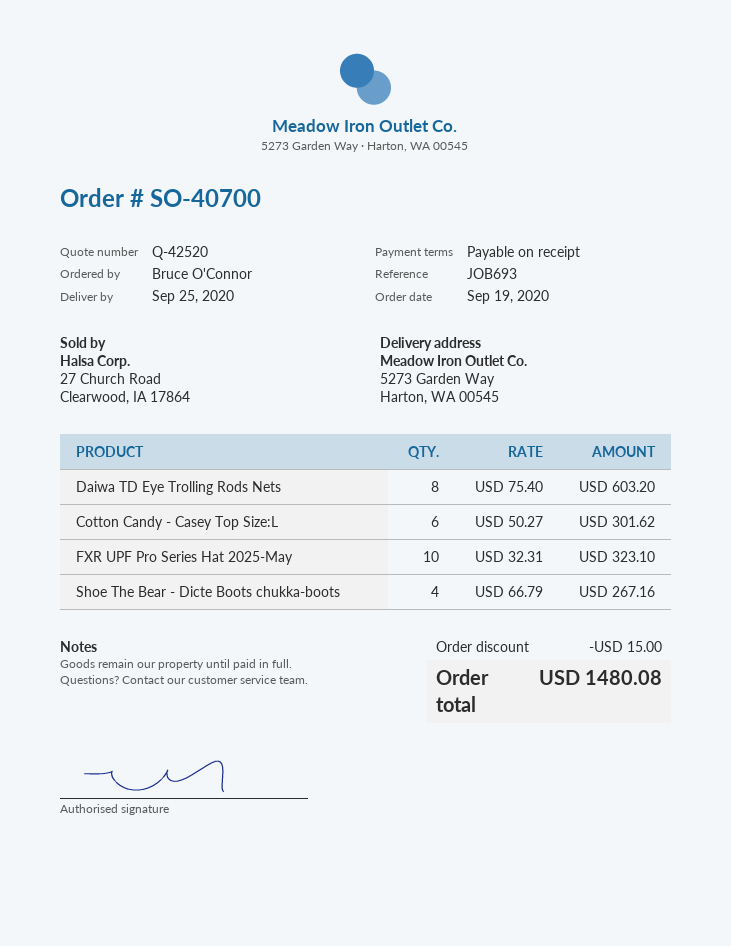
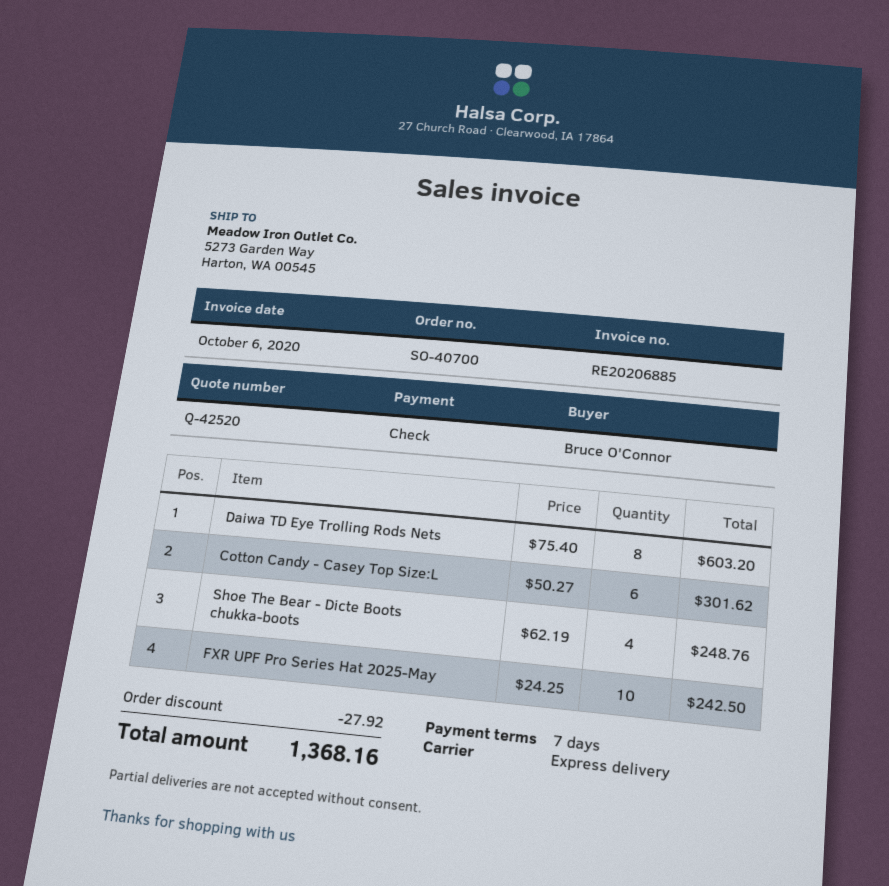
payment terms: on receipt -> 7 days
FXR UPF Pro Series Hat 2025-May: 10 x 32.31 = 323.10 -> 10 x 24.25 = 242.50
Shoe The Bear - Dicte Boots chukka-boots: 4 x 66.79 = 267.16 -> 4 x 62.19 = 248.76
discount: 15.00 -> 27.92
total: 1480.08 -> 1368.16

